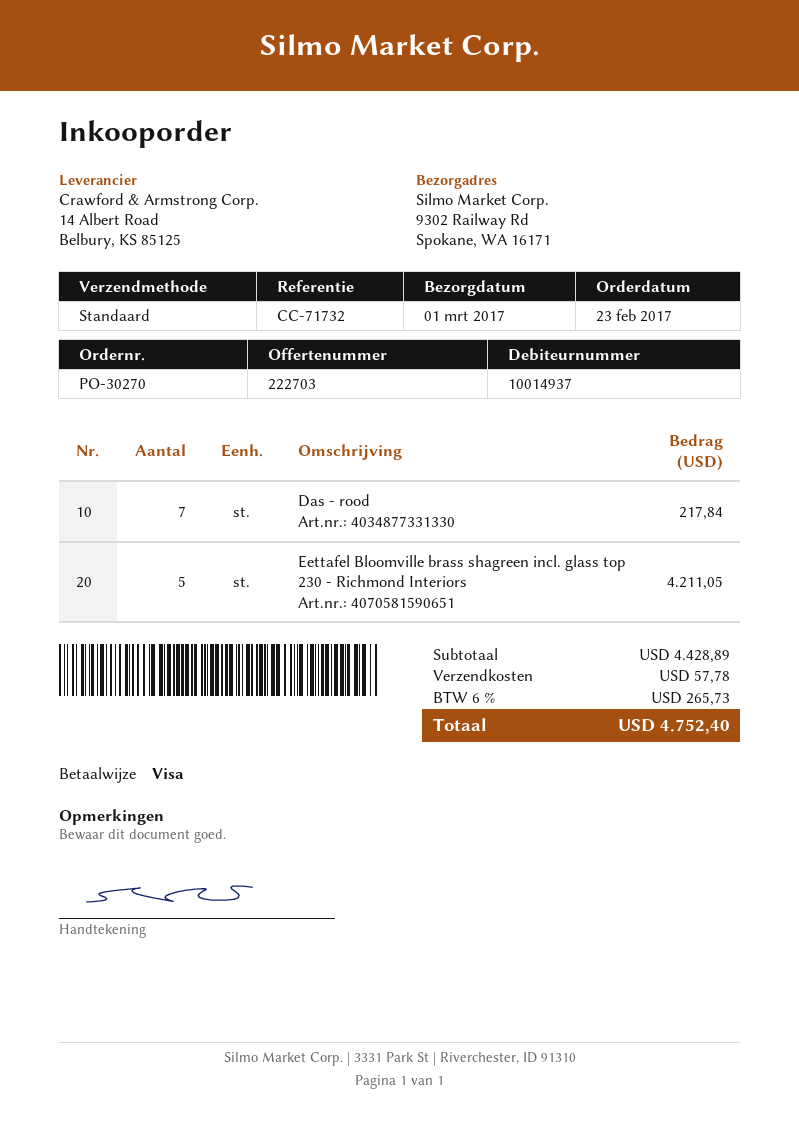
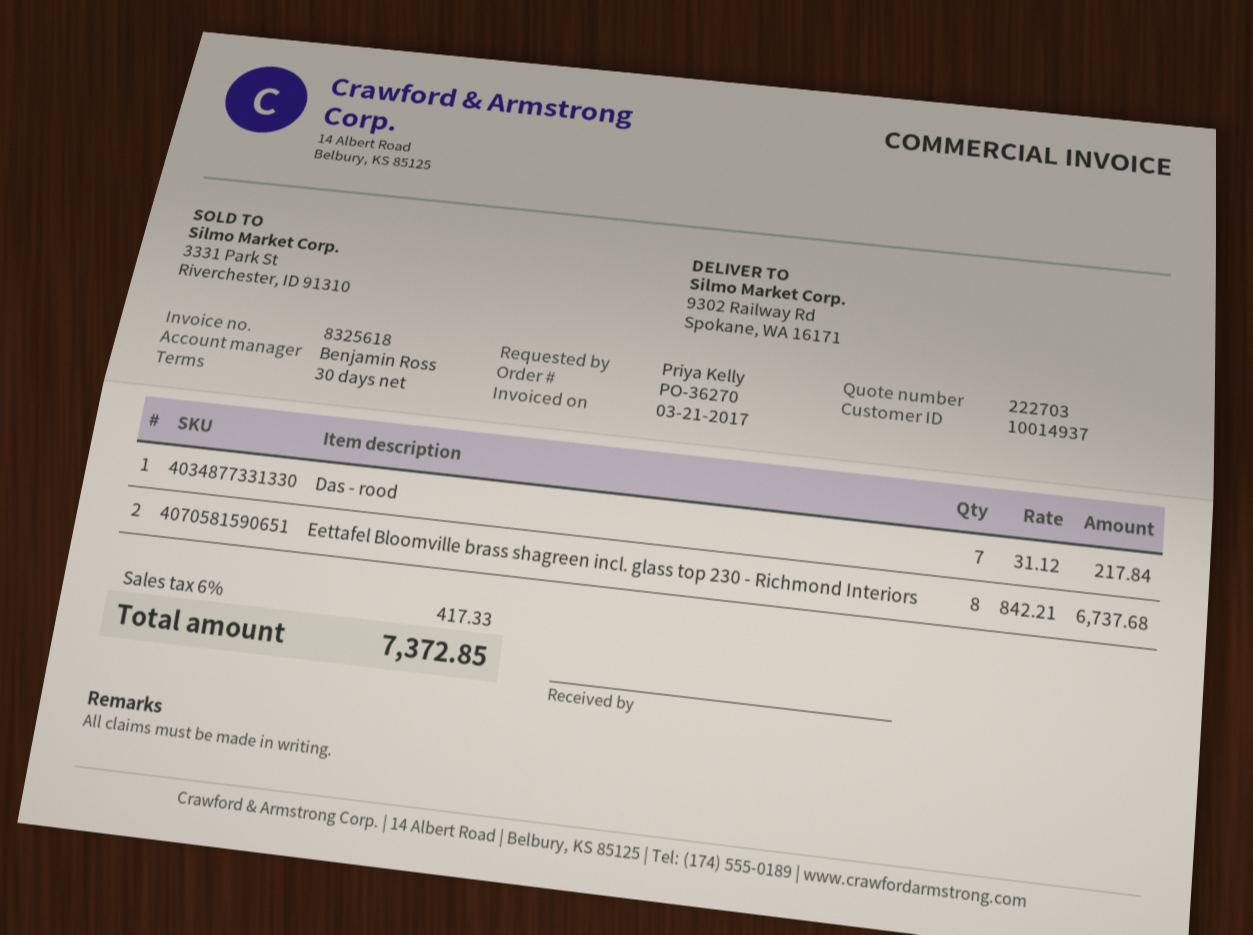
order number: PO-30270 -> PO-36270
Eettafel Bloomville brass shagreen incl. glass top 230 - Richmond Interiors: 5 for 4211.05 -> 8 for 6737.68
shipping: 57.78 -> none
tax: 6% = 265.73 -> 6% = 417.33
total: 4752.40 -> 7372.85

